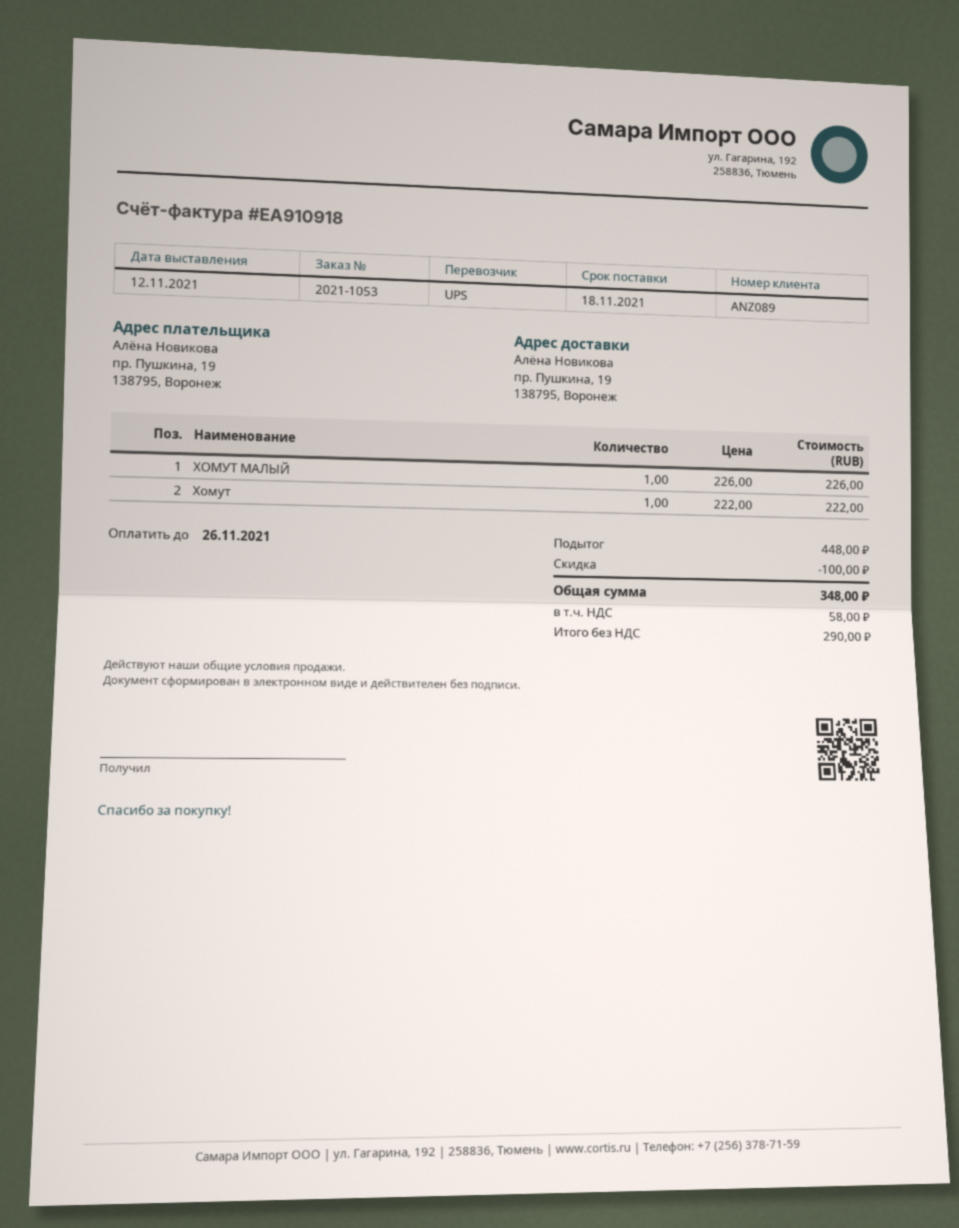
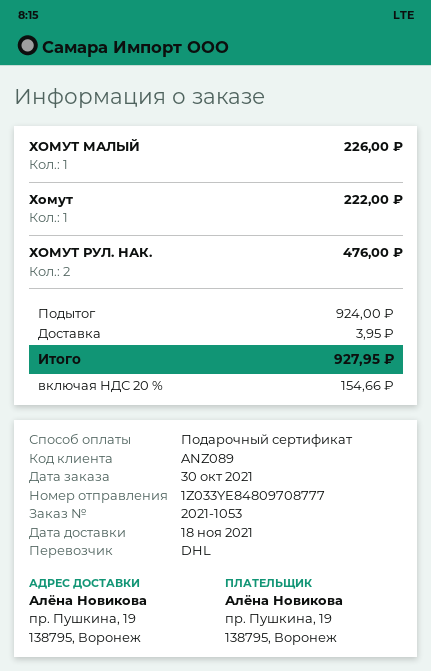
shipping method: UPS -> DHL
ХОМУТ РУЛ. НАК.: none -> 2 for 476.00
subtotal: 448.00 -> 924.00
discount: 100.00 -> none
shipping: none -> 3.95
tax: 58.00 -> 154.66
total: 348.00 -> 927.95

